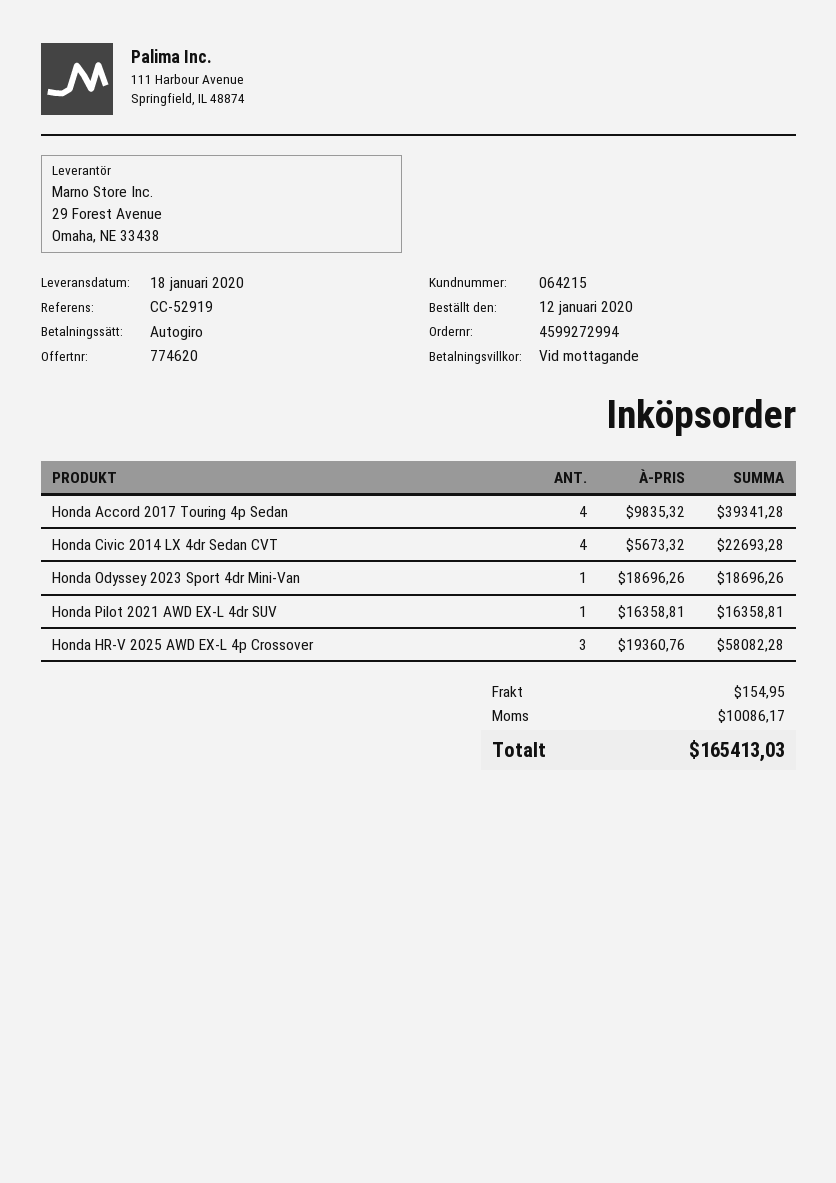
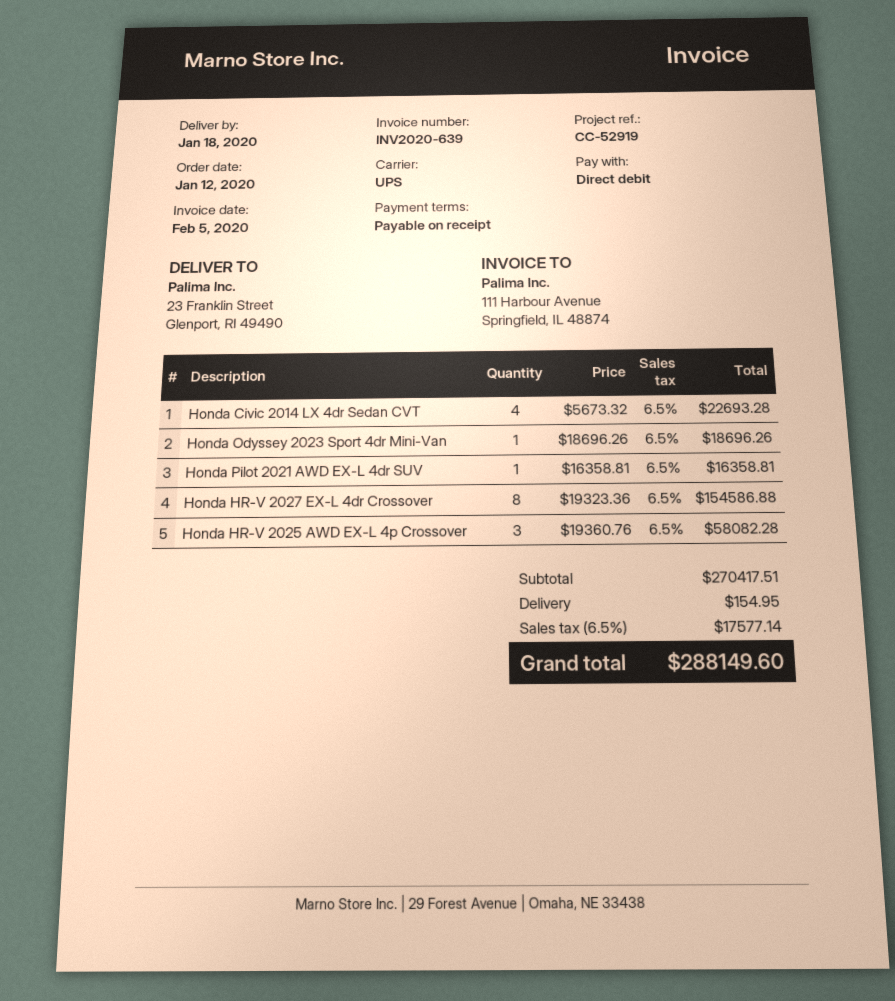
Honda Accord 2017 Touring 4p Sedan: 4 x 9835.32 = 39341.28 -> none
Honda HR-V 2027 EX-L 4dr Crossover: none -> 8 x 19323.36 = 154586.88
tax: 10086.17 -> 17577.14
total: 165413.03 -> 288149.60

